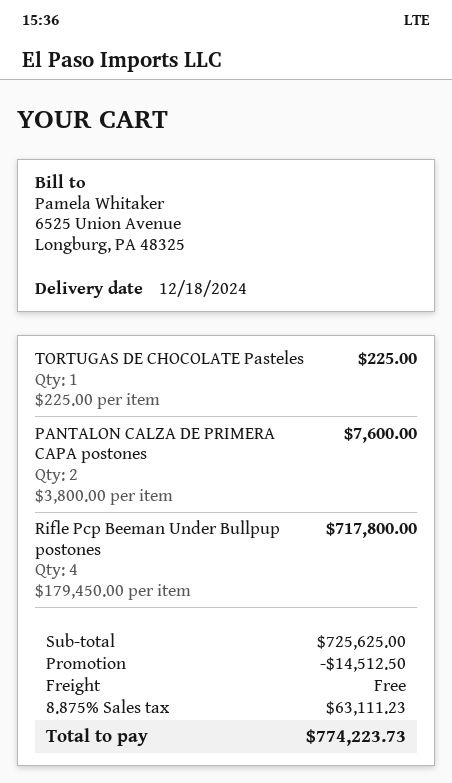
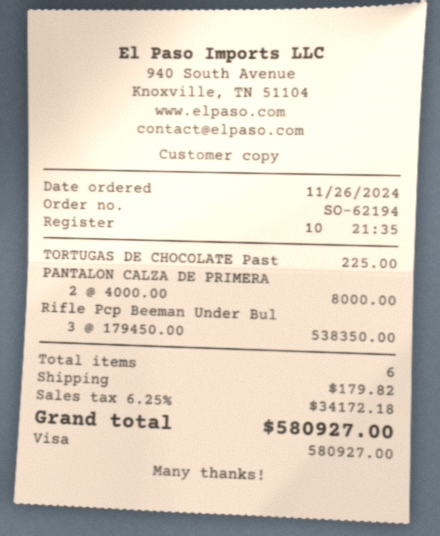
PANTALON CALZA DE PRIMERA CAPA postones: 2 x 3800.00 = 7600.00 -> 2 x 4000.00 = 8000.00
Rifle Pcp Beeman Under Bullpup postones: 4 x 179450.00 = 717800.00 -> 3 x 179450.00 = 538350.00
discount: 14512.50 -> none
shipping: 0.00 -> 179.82
tax: 8.875% = 63111.23 -> 6.25% = 34172.18
total: 774223.73 -> 580927.00

